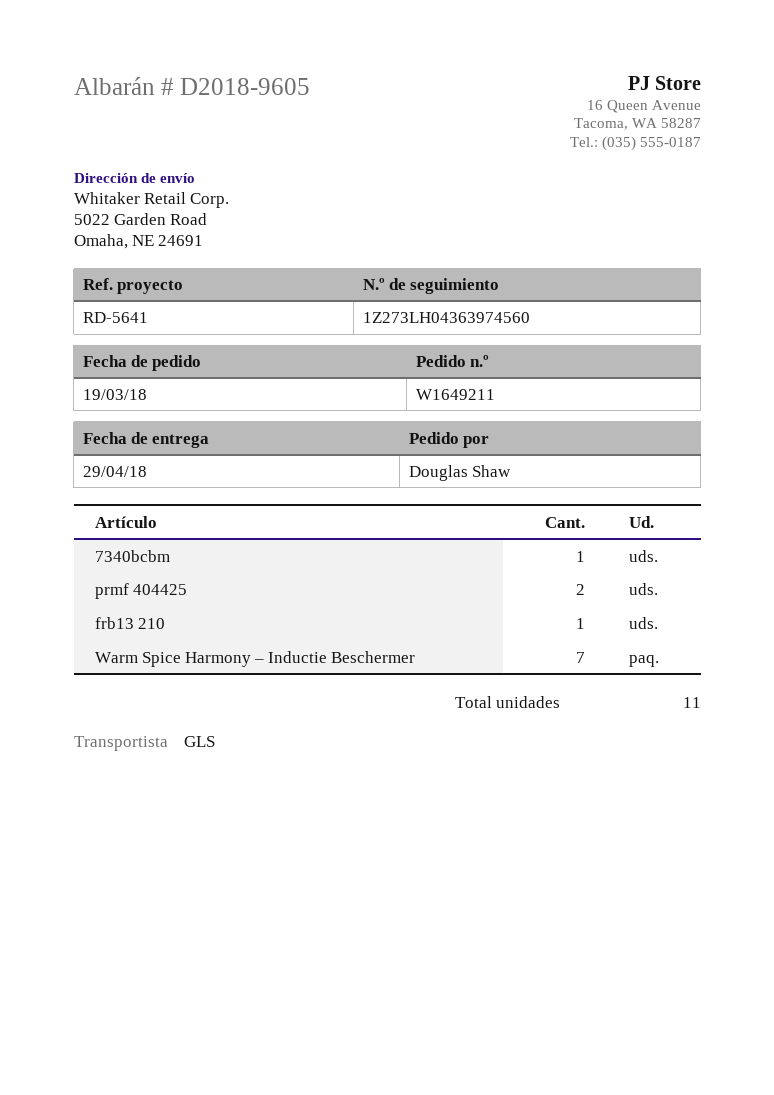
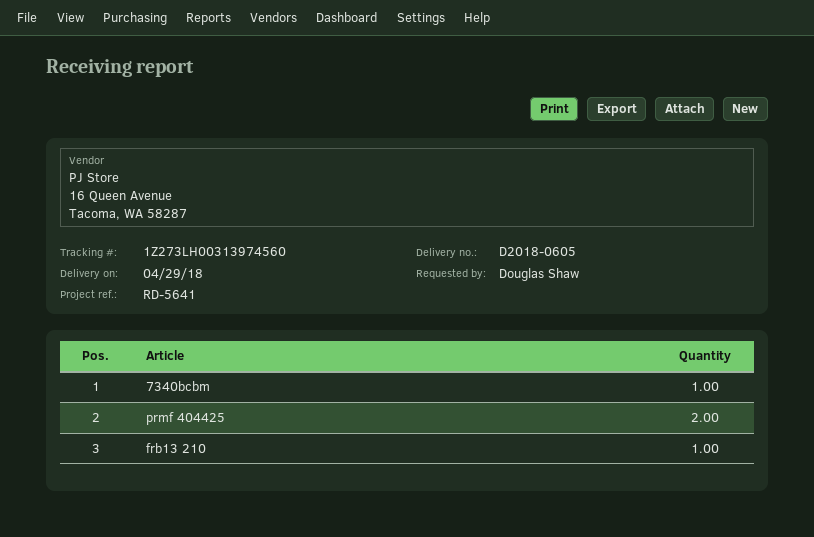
delivery note number: D2018-9605 -> D2018-0605
tracking number: 1Z273LH04363974560 -> 1Z273LH00313974560
Warm Spice Harmony – Inductie Beschermer: 7 -> none

